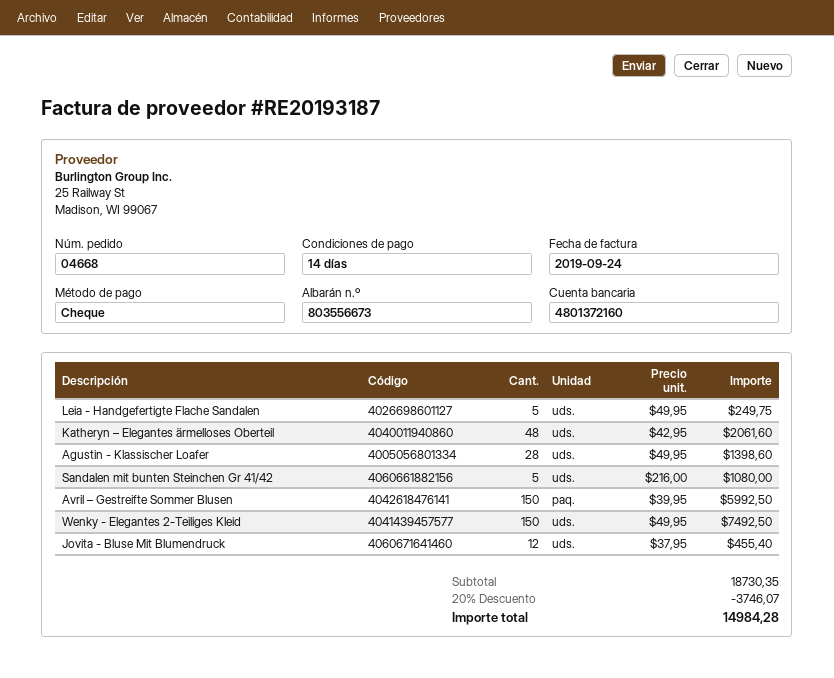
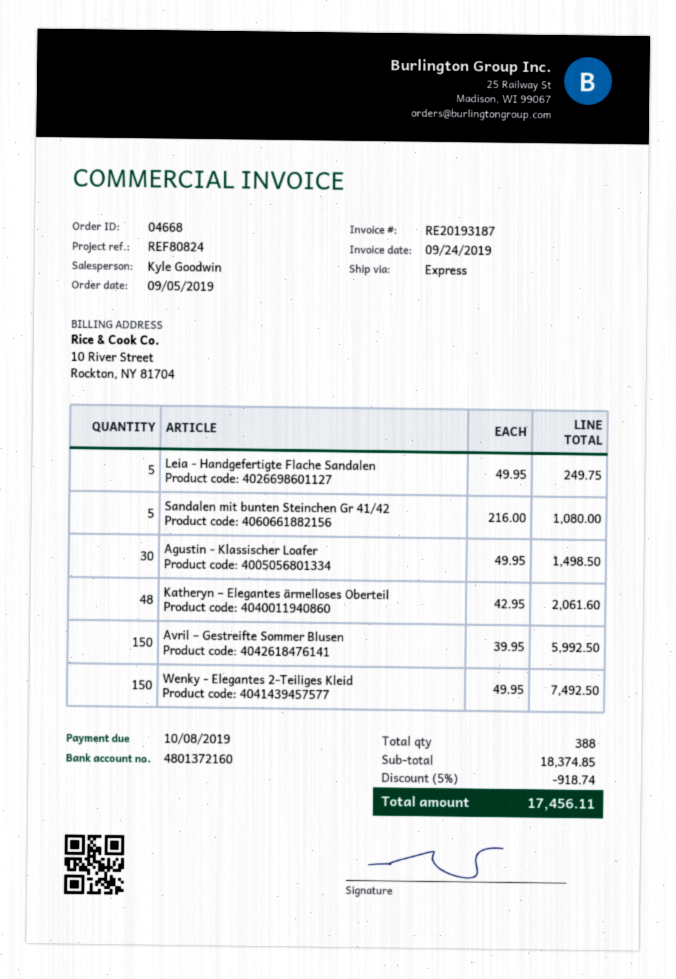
Agustin - Klassischer Loafer: 28 x 49.95 = 1398.60 -> 30 x 49.95 = 1498.50
Jovita - Bluse Mit Blumendruck: 12 x 37.95 = 455.40 -> none
subtotal: 18730.35 -> 18374.85
discount: 20% = 3746.07 -> 5% = 918.74
total: 14984.28 -> 17456.11

